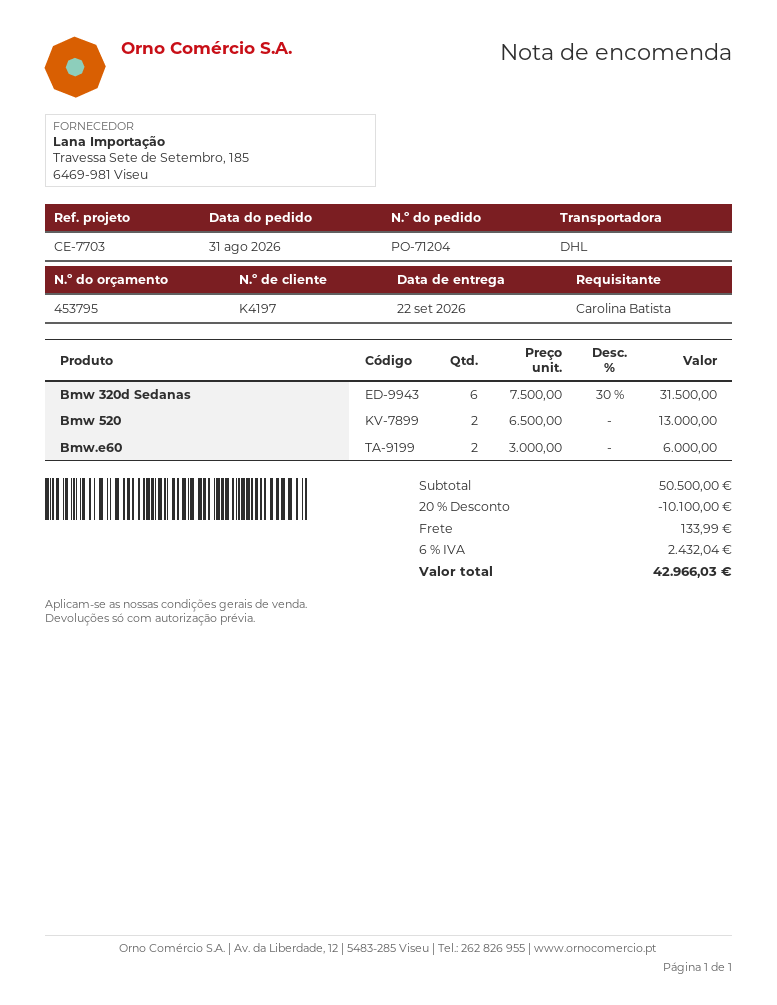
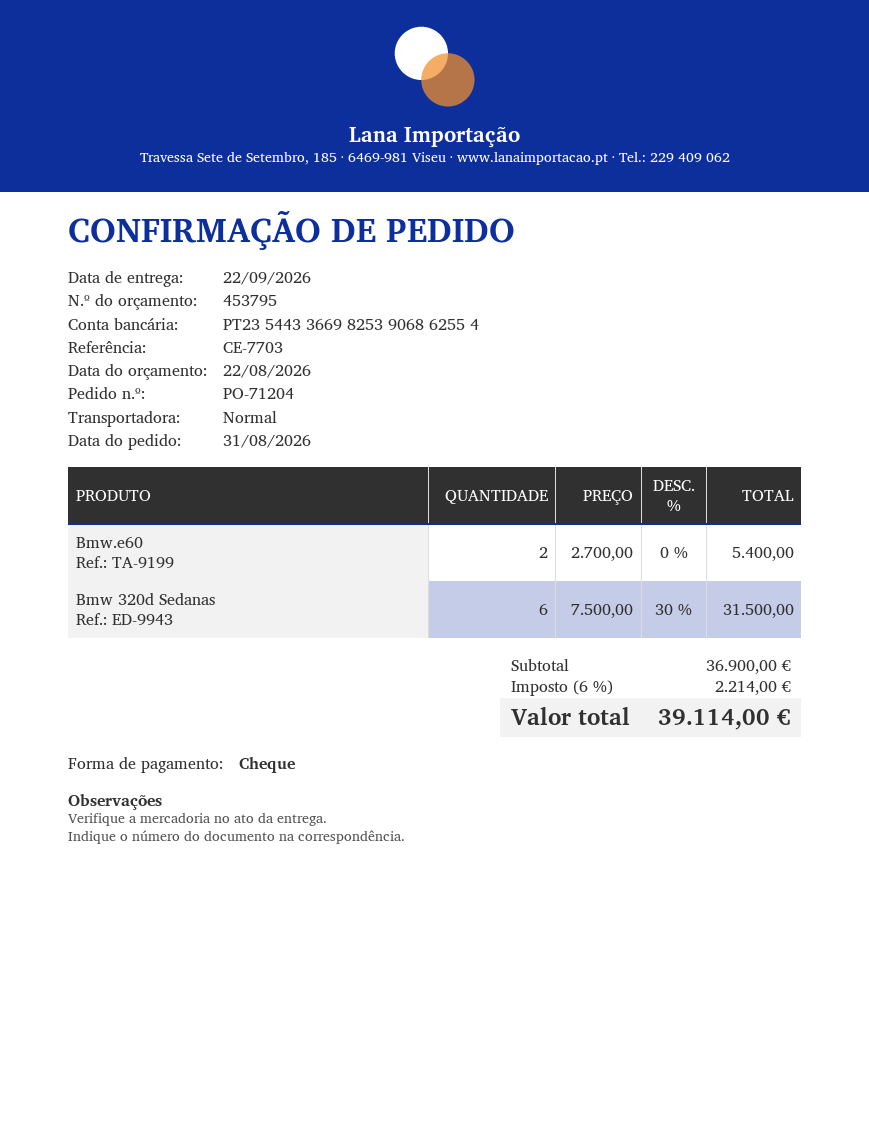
shipping method: DHL -> standard
Bmw 520: 2 x 6500.00 = 13000.00 -> none
Bmw.e60: 2 x 3000.00 = 6000.00 -> 2 x 2700.00 = 5400.00
subtotal: 50500.00 -> 36900.00
discount: 20% = 10100.00 -> none
shipping: 133.99 -> none
tax: 6% = 2432.04 -> 6% = 2214.00
total: 42966.03 -> 39114.00

